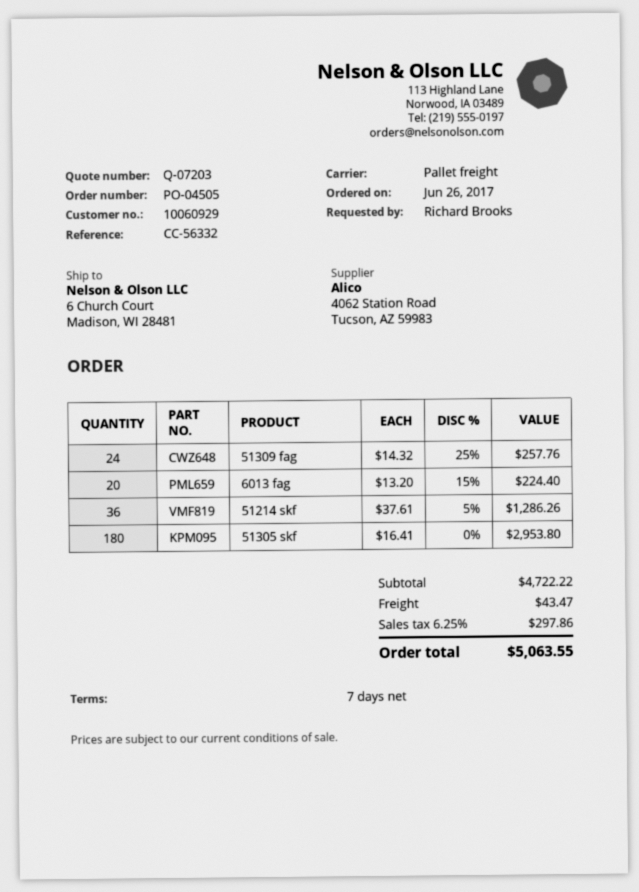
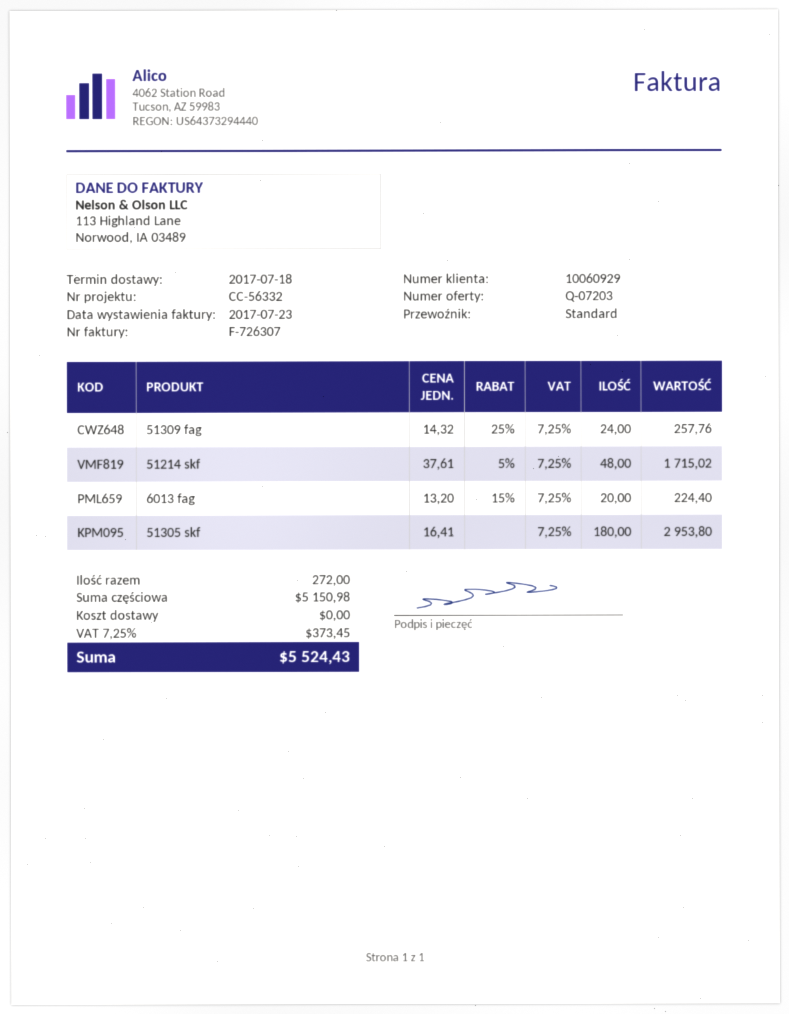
shipping method: pallet freight -> standard
51214 skf: 36 x 37.61 - 5% = 1286.26 -> 48 x 37.61 - 5% = 1715.02
subtotal: 4722.22 -> 5150.98
shipping: 43.47 -> 0.00
tax: 6.25% = 297.86 -> 7.25% = 373.45
total: 5063.55 -> 5524.43

